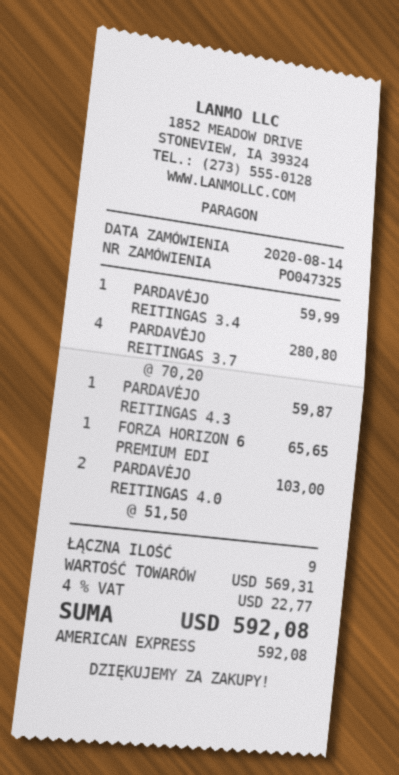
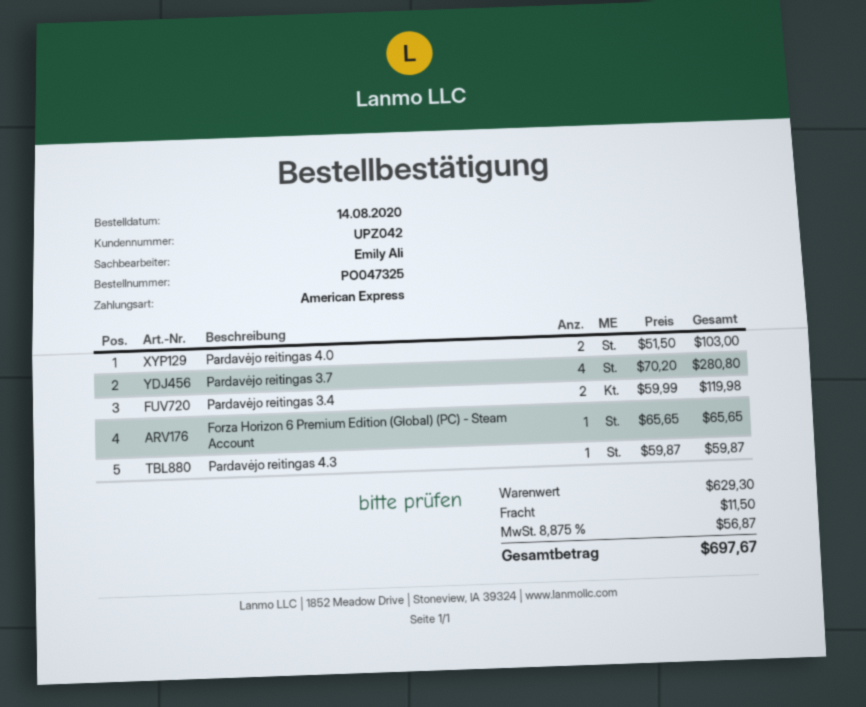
PARDAVĖJO REITINGAS 3.4: 1 x 59.99 = 59.99 -> 2 x 59.99 = 119.98
subtotal: 569.31 -> 629.30
shipping: none -> 11.50
tax: 4% = 22.77 -> 8.875% = 56.87
total: 592.08 -> 697.67

